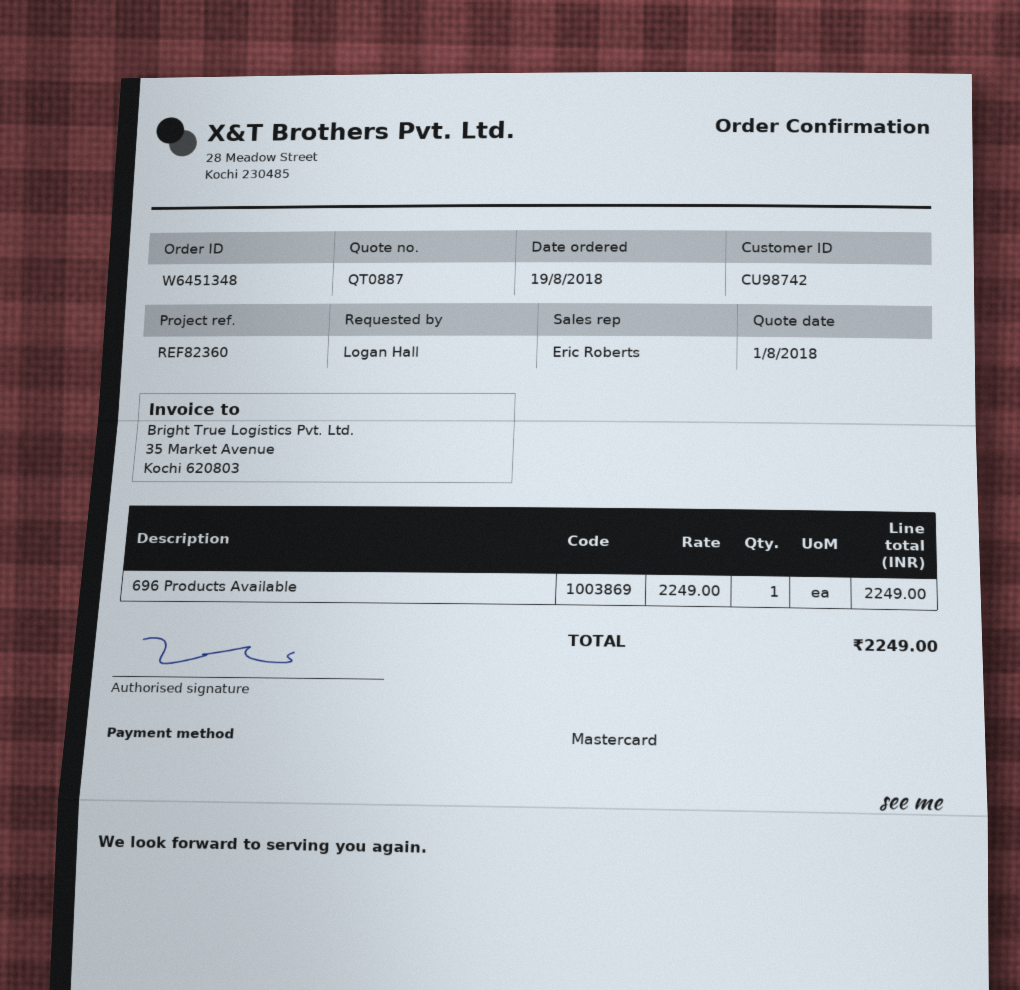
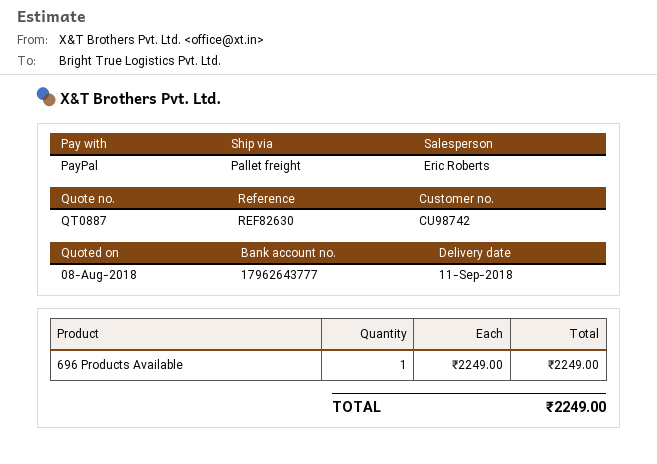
quote date: 2018-08-01 -> 2018-08-08
reference: REF82360 -> REF82630
payment method: Mastercard -> PayPal

